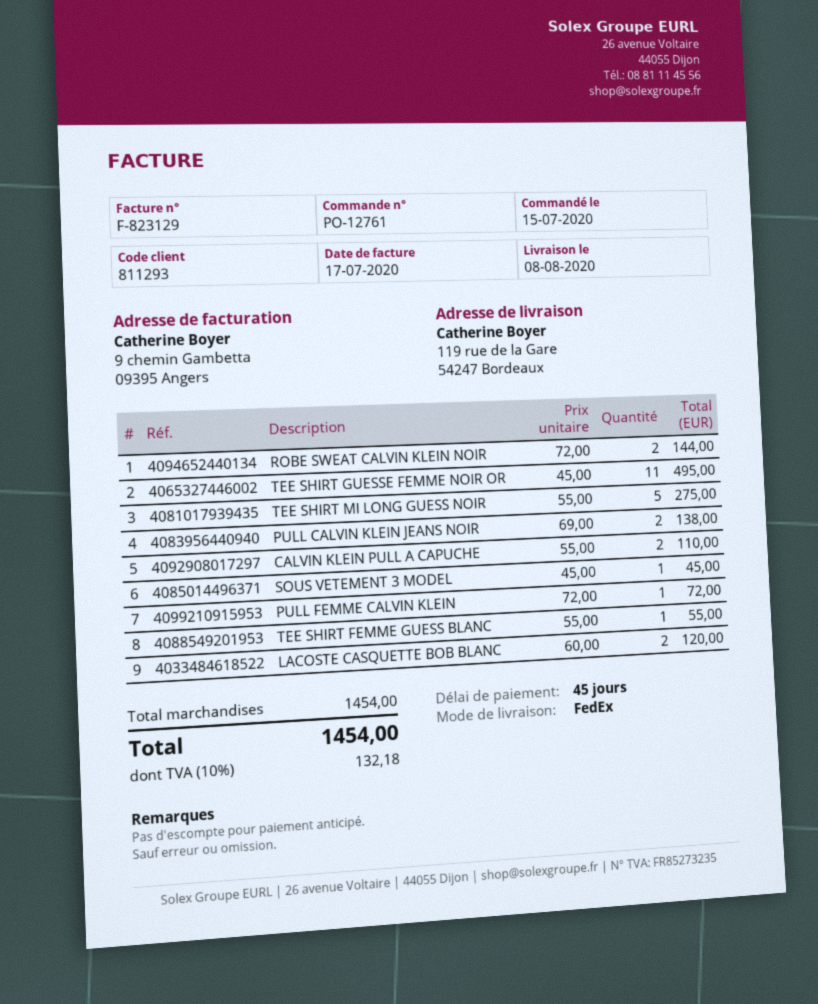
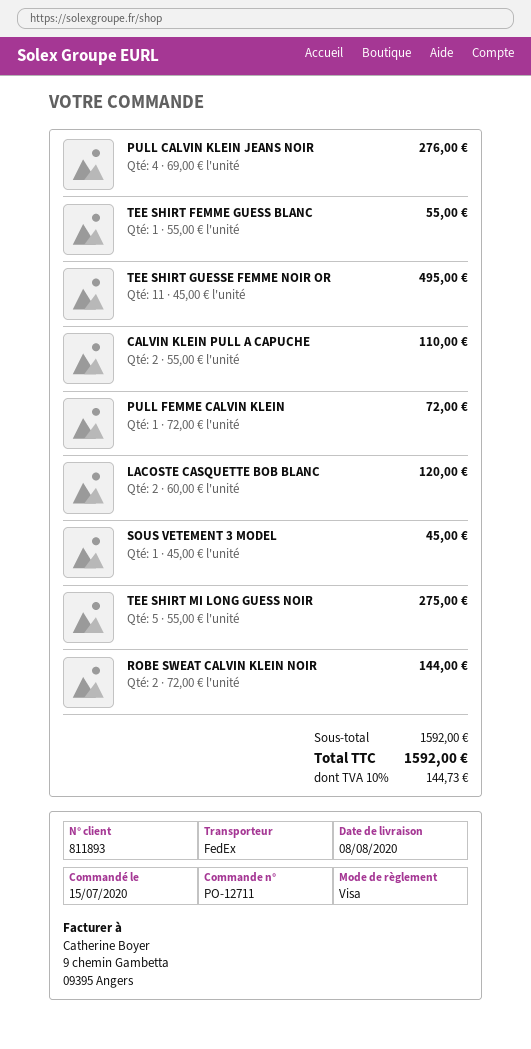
order number: PO-12761 -> PO-12711
customer number: 811293 -> 811893
PULL CALVIN KLEIN JEANS NOIR: 2 x 69.00 = 138.00 -> 4 x 69.00 = 276.00
subtotal: 1454.00 -> 1592.00
tax: 10% = 132.18 -> 10% = 144.73
total: 1454.00 -> 1592.00

